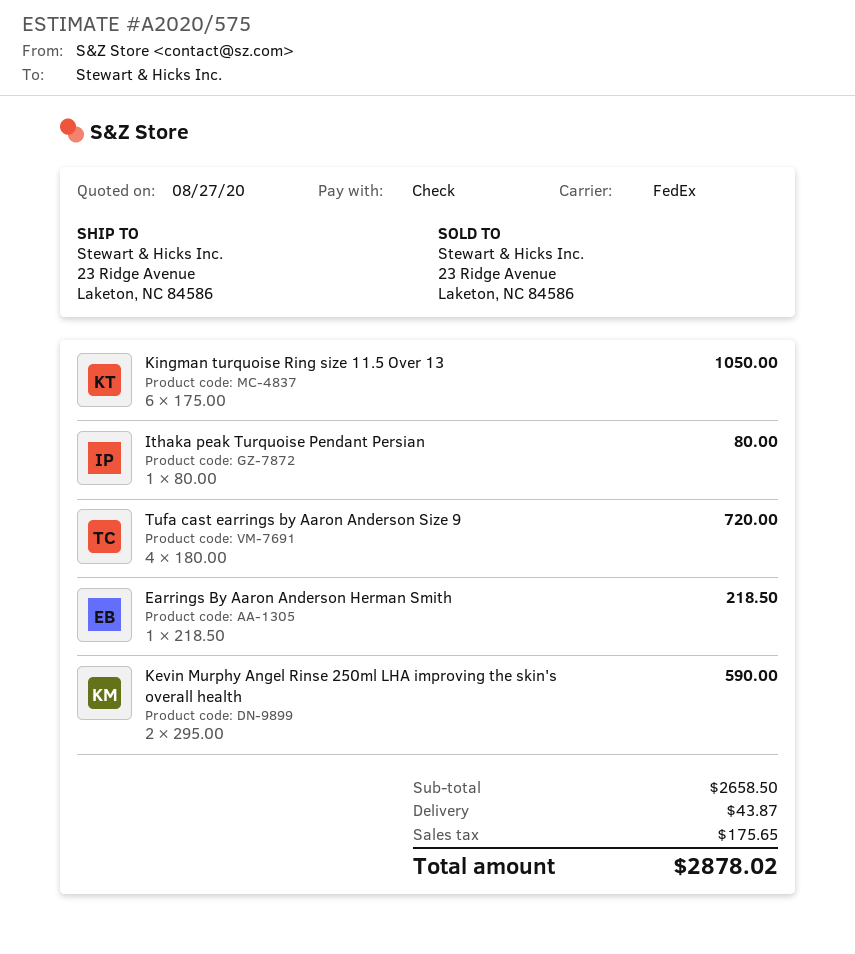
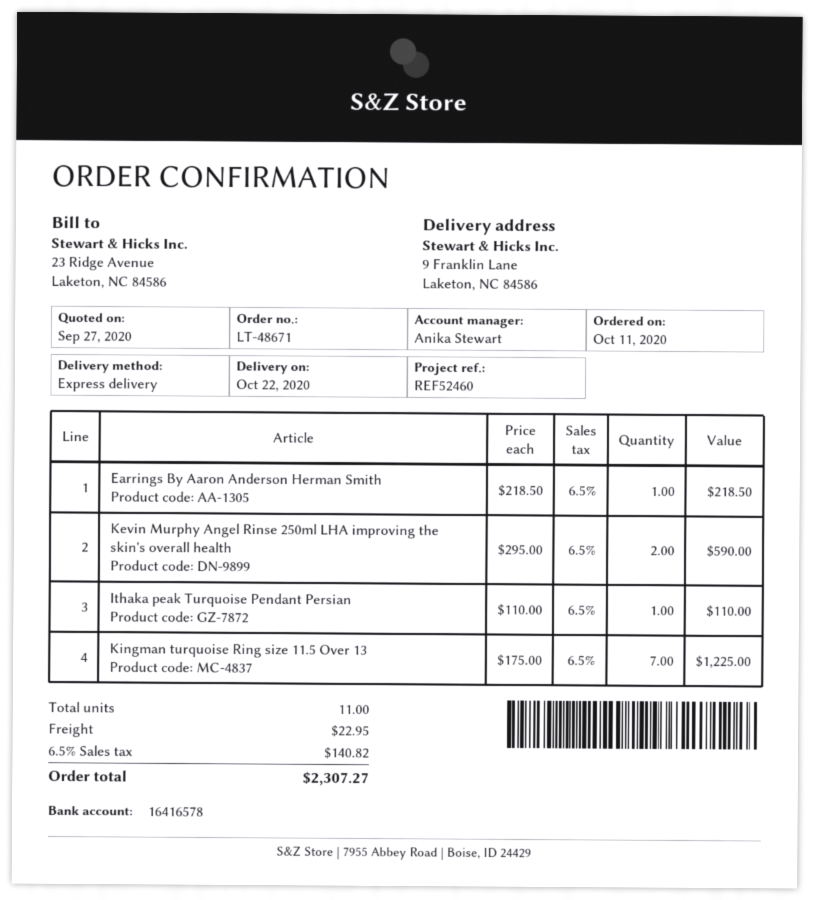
quote date: 2020-08-27 -> 2020-09-27
shipping method: FedEx -> express
ship to: 23 Ridge Avenue, Laketon, NC 84586 -> 9 Franklin Lane, Laketon, NC 84586
Kingman turquoise Ring size 11.5 Over 13: 6 x 175.00 = 1050.00 -> 7 x 175.00 = 1225.00
Ithaka peak Turquoise Pendant Persian: 1 x 80.00 = 80.00 -> 1 x 110.00 = 110.00
Tufa cast earrings by Aaron Anderson Size 9: 4 x 180.00 = 720.00 -> none
shipping: 43.87 -> 22.95
tax: 175.65 -> 140.82
total: 2878.02 -> 2307.27

